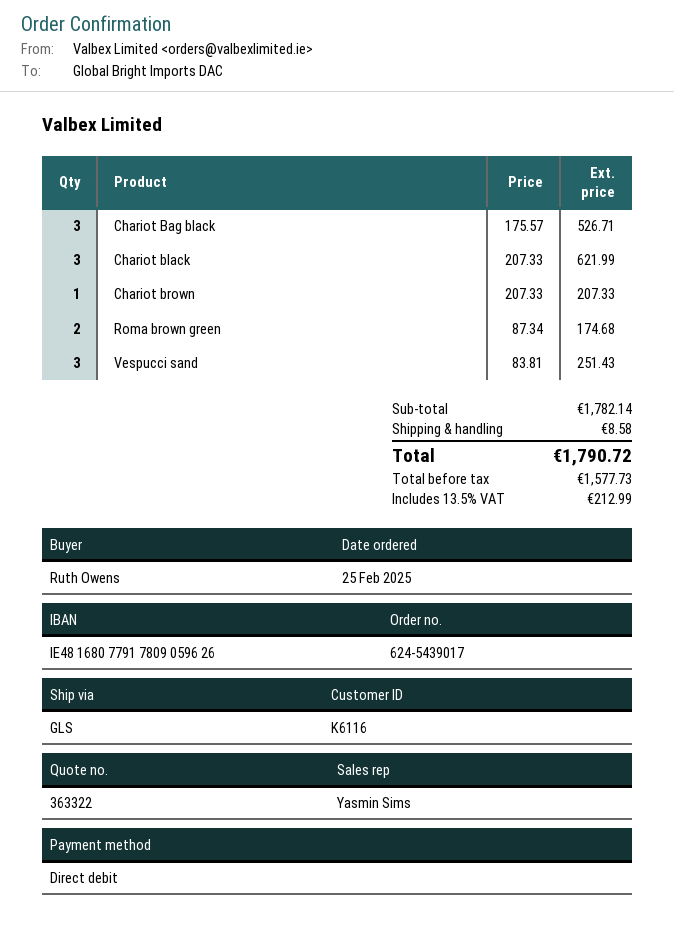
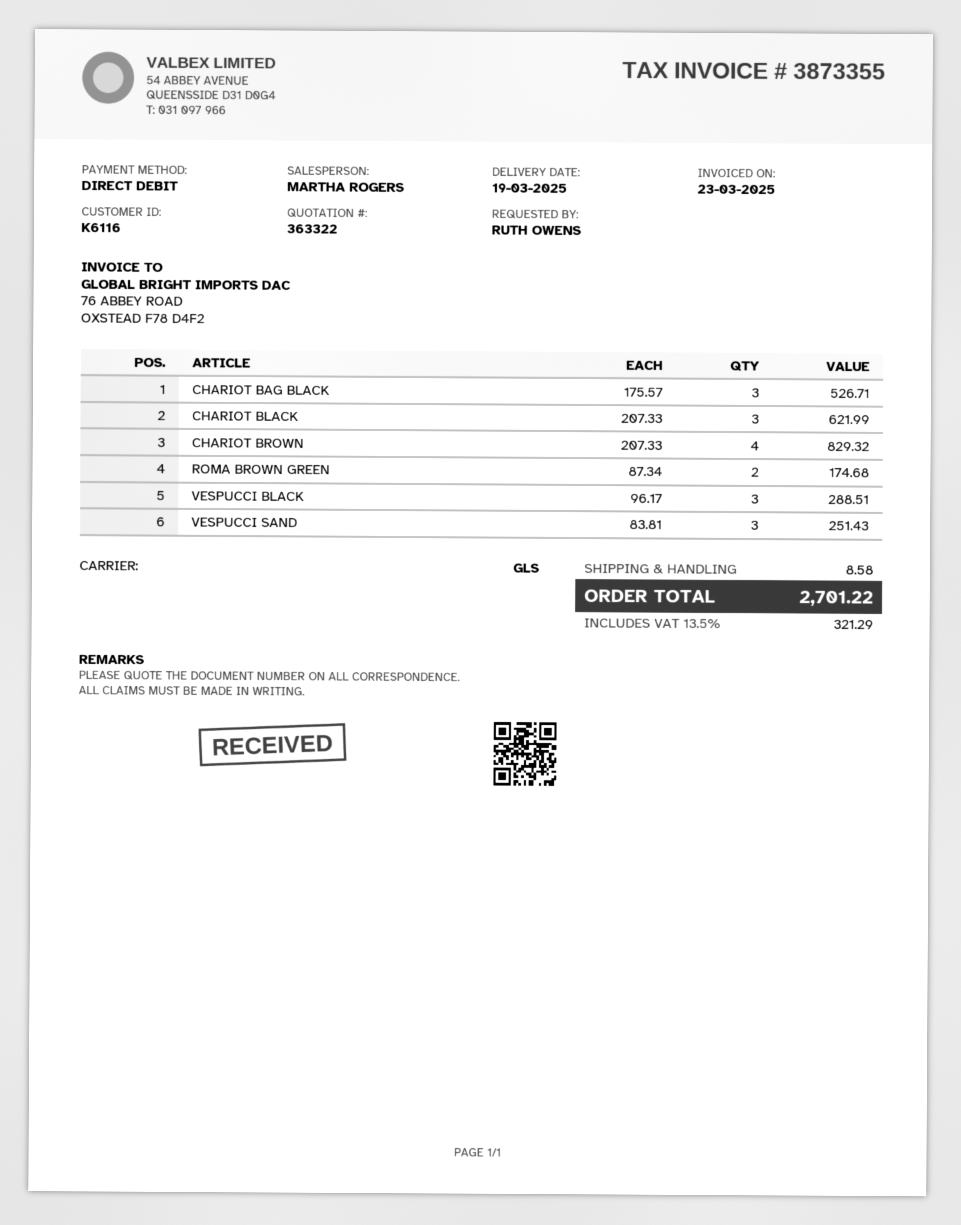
sales rep: Yasmin Sims -> MARTHA ROGERS
Chariot brown: 1 x 207.33 = 207.33 -> 4 x 207.33 = 829.32
VESPUCCI BLACK: none -> 3 x 96.17 = 288.51
tax: 13.5% = 212.99 -> 13.5% = 321.29
total: 1790.72 -> 2701.22

